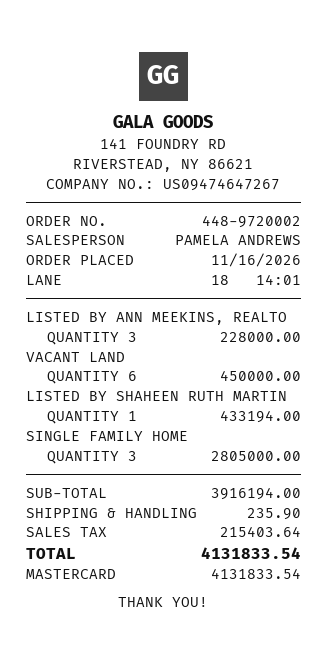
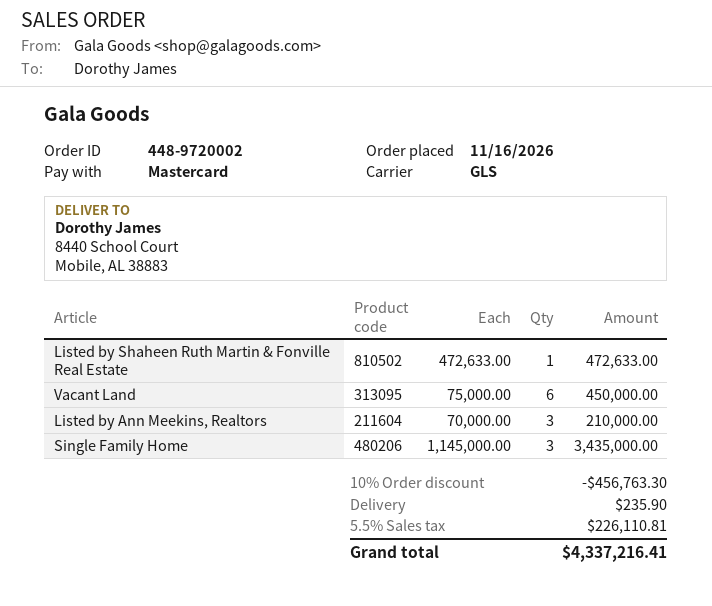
LISTED BY ANN MEEKINS, REALTO: 3 for 228000.00 -> 3 for 210000.00
LISTED BY SHAHEEN RUTH MARTIN: 1 for 433194.00 -> 1 for 472633.00
SINGLE FAMILY HOME: 3 for 2805000.00 -> 3 for 3435000.00
discount: none -> 10% = 456763.30
tax: 215403.64 -> 226110.81
total: 4131833.54 -> 4337216.41

